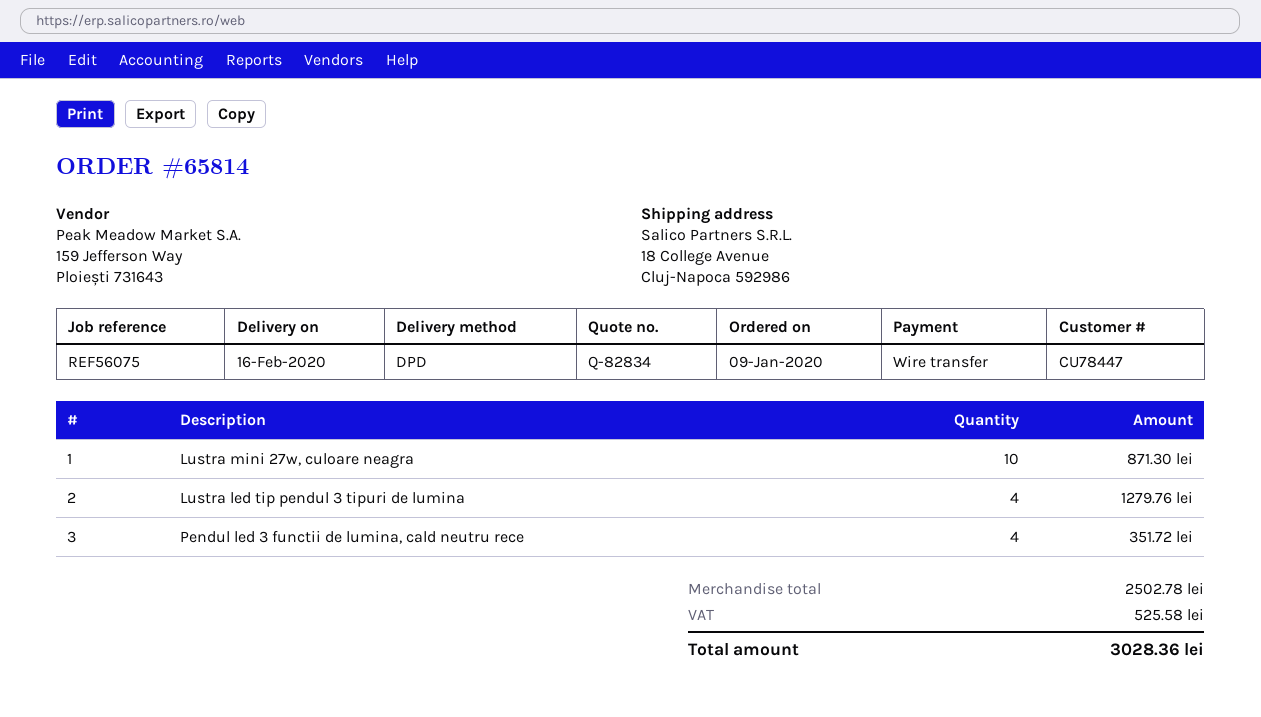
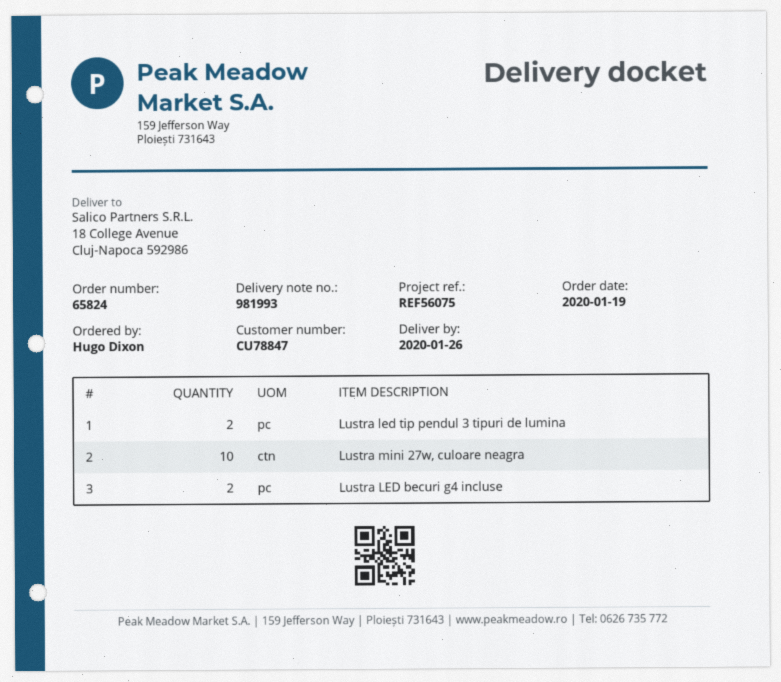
order number: 65814 -> 65824
order date: 2020-01-09 -> 2020-01-19
delivery date: 2020-02-16 -> 2020-01-26
customer number: CU78447 -> CU78847
Lustra led tip pendul 3 tipuri de lumina: 4 -> 2
Pendul led 3 functii de lumina, cald neutru rece: 4 -> none
Lustra LED becuri g4 incluse: none -> 2

